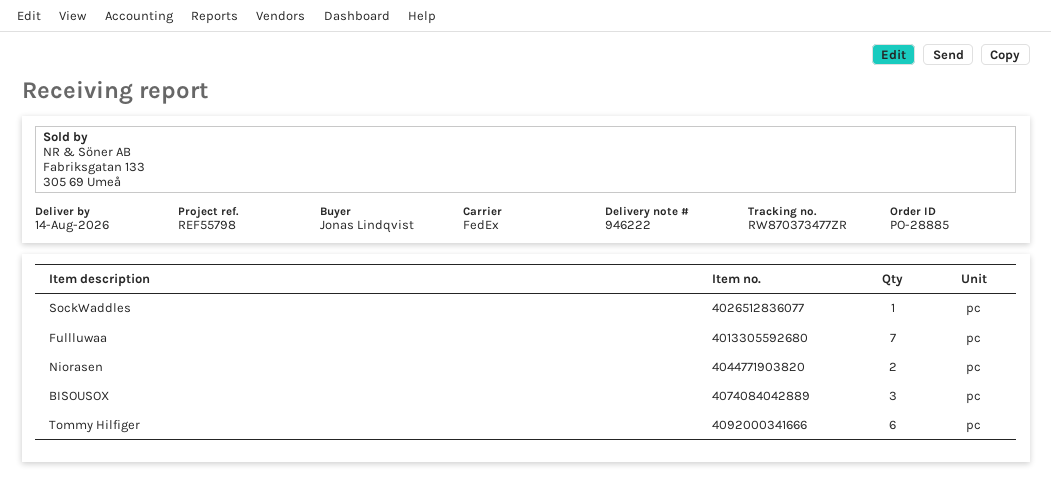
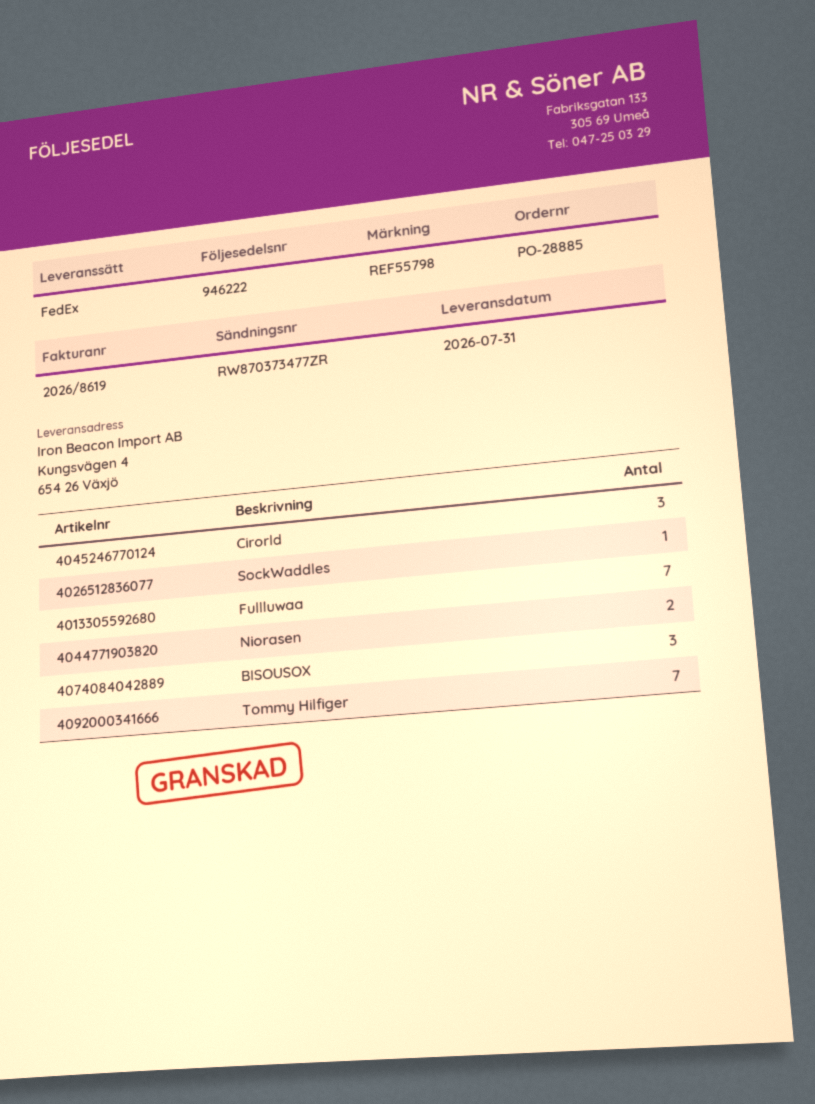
delivery date: 2026-08-14 -> 2026-07-31
Tommy Hilfiger: 6 -> 7
Cirorld: none -> 3

